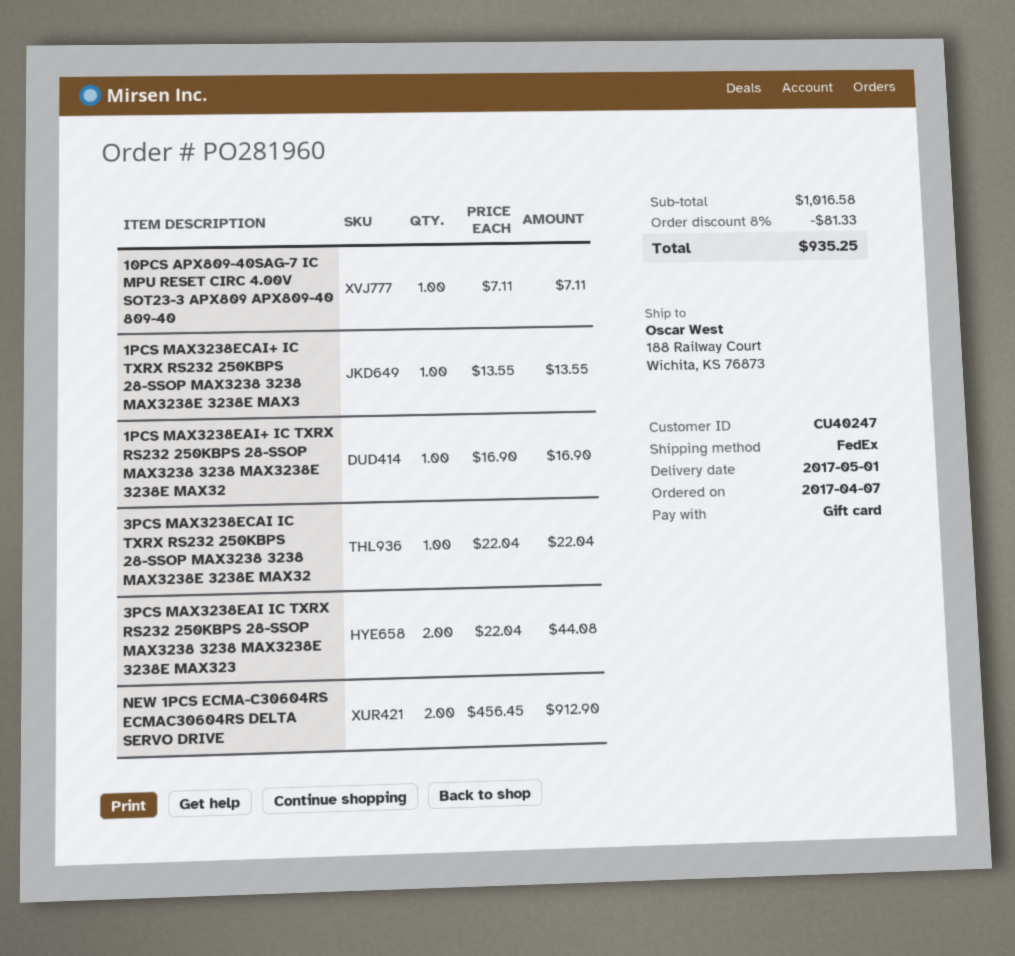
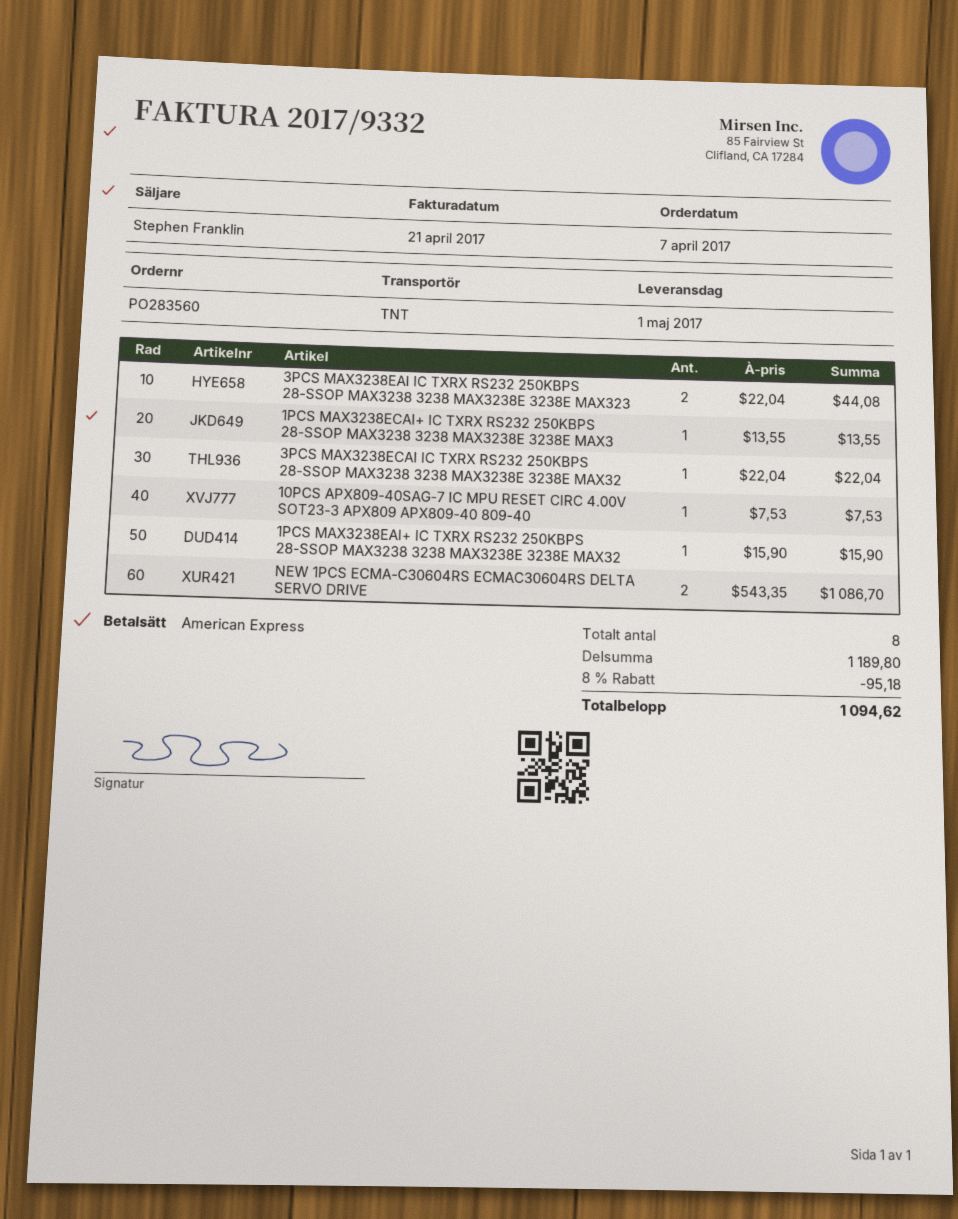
order number: PO281960 -> PO283560
payment method: gift card -> American Express
shipping method: FedEx -> TNT
10PCS APX809-40SAG-7 IC MPU RESET CIRC 4.00V SOT23-3 APX809 APX809-40 809-40: 1 x 7.11 = 7.11 -> 1 x 7.53 = 7.53
1PCS MAX3238EAI+ IC TXRX RS232 250KBPS 28-SSOP MAX3238 3238 MAX3238E 3238E MAX32: 1 x 16.90 = 16.90 -> 1 x 15.90 = 15.90
NEW 1PCS ECMA-C30604RS ECMAC30604RS DELTA SERVO DRIVE: 2 x 456.45 = 912.90 -> 2 x 543.35 = 1086.70
subtotal: 1016.58 -> 1189.80
discount: 8% = 81.33 -> 8% = 95.18
total: 935.25 -> 1094.62

